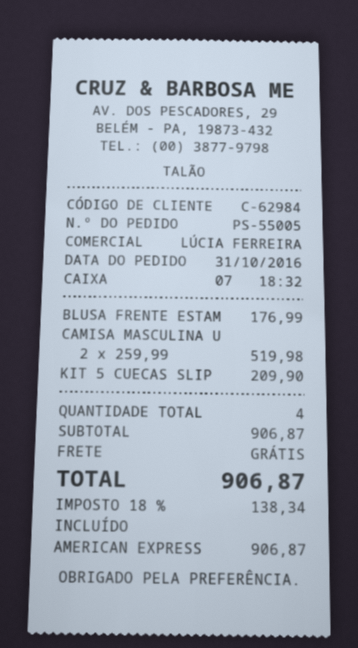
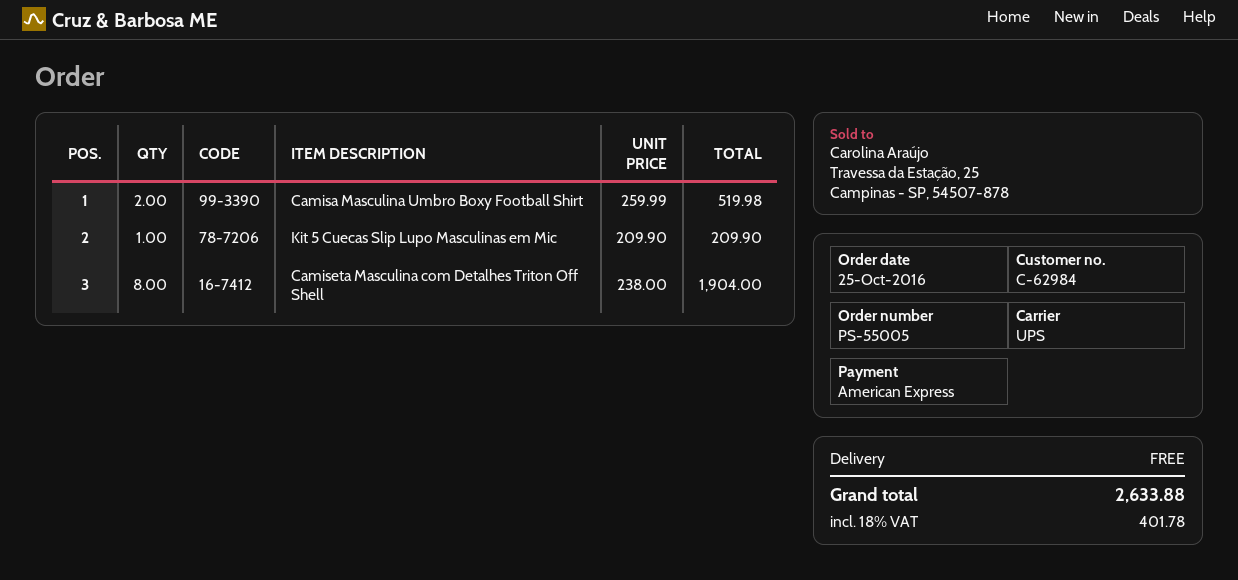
order date: 2016-10-31 -> 2016-10-25
BLUSA FRENTE ESTAM: 1 x 176.99 = 176.99 -> none
Camiseta Masculina com Detalhes Triton Off Shell: none -> 8 x 238.00 = 1904.00
tax: 18% = 138.34 -> 18% = 401.78
total: 906.87 -> 2633.88

